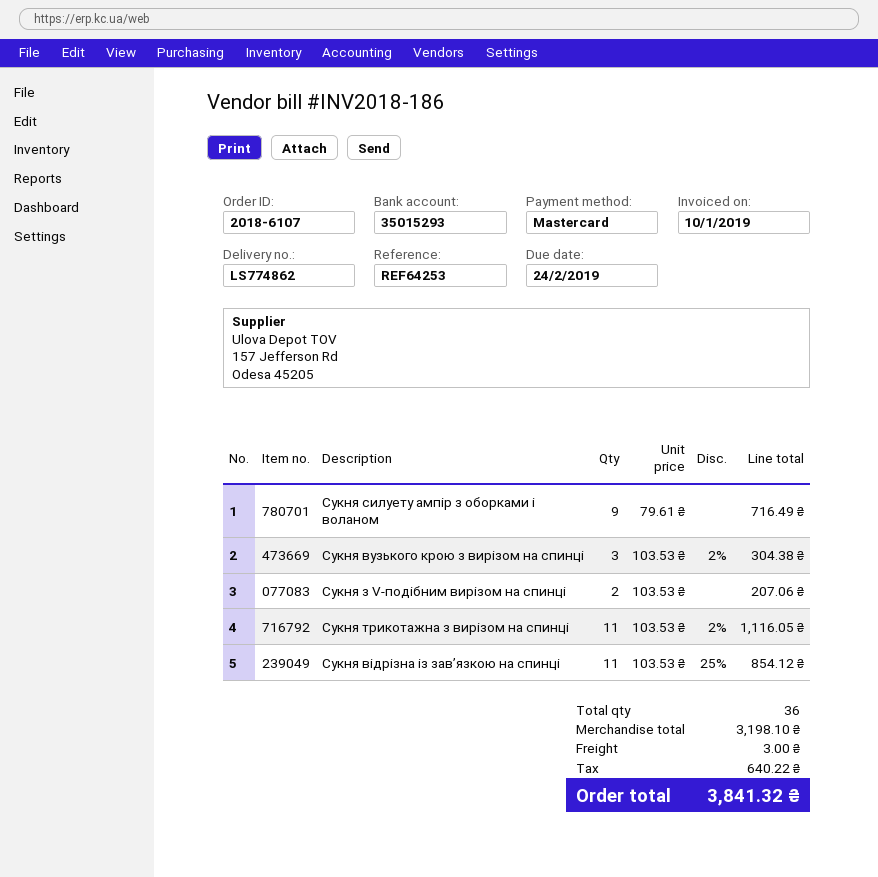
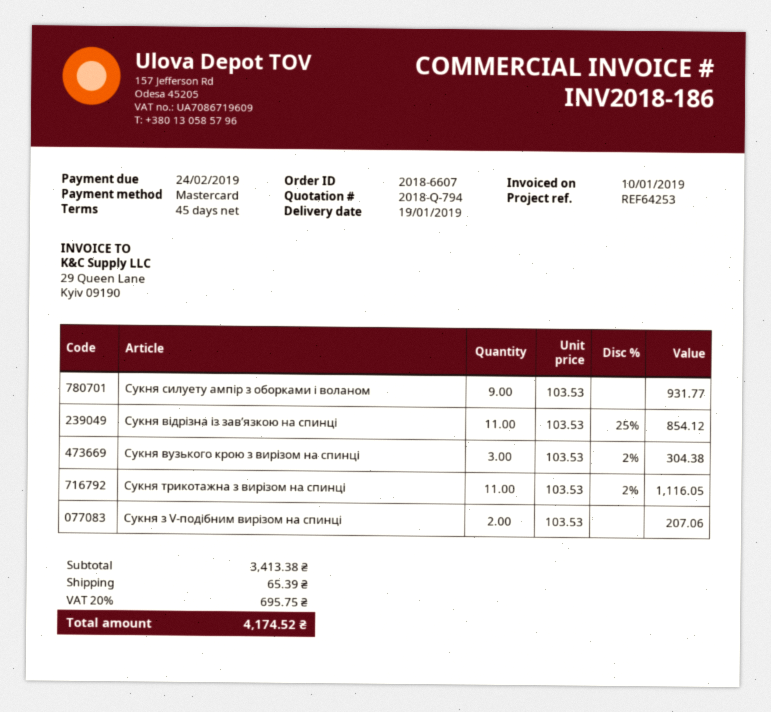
order number: 2018-6107 -> 2018-6607
Сукня силуету ампір з оборками і воланом: 9 x 79.61 = 716.49 -> 9 x 103.53 = 931.77
subtotal: 3198.10 -> 3413.38
shipping: 3.00 -> 65.39
tax: 640.22 -> 695.75
total: 3841.32 -> 4174.52

